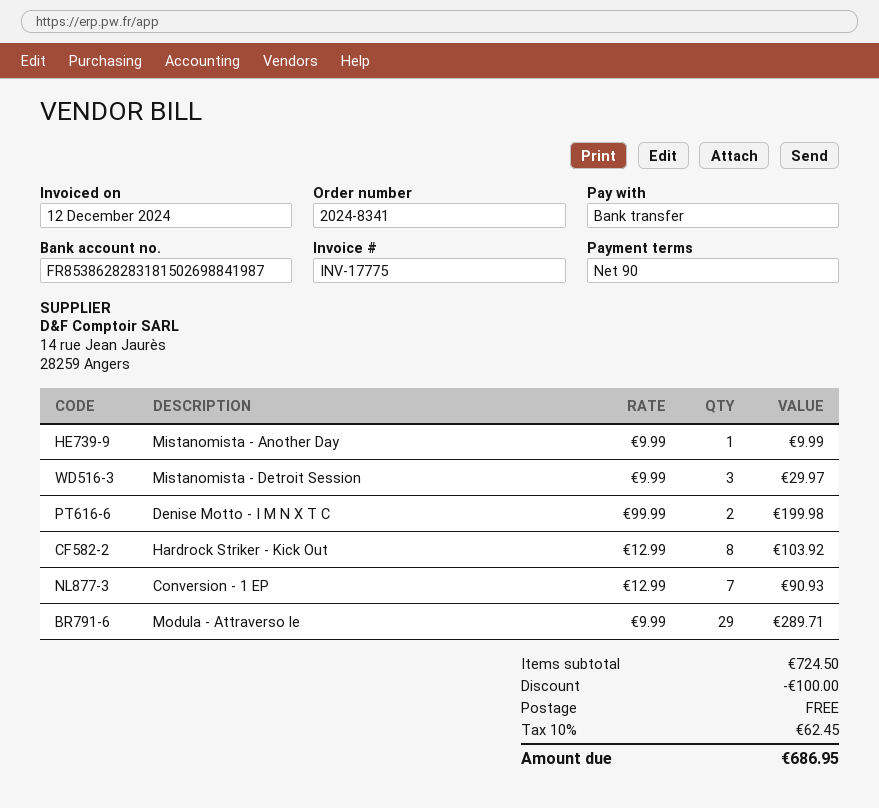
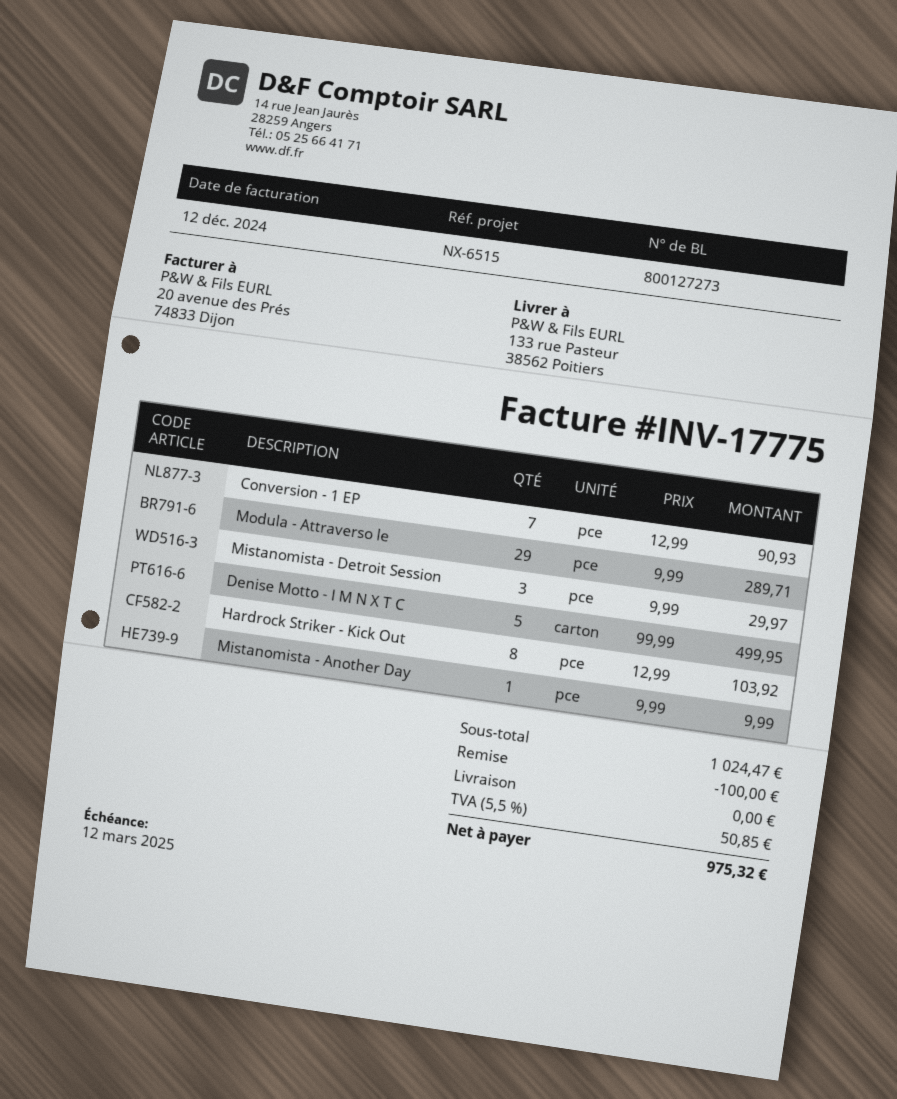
Denise Motto - I M N X T C: 2 x 99.99 = 199.98 -> 5 x 99.99 = 499.95
subtotal: 724.50 -> 1024.47
tax: 10% = 62.45 -> 5.5% = 50.85
total: 686.95 -> 975.32

